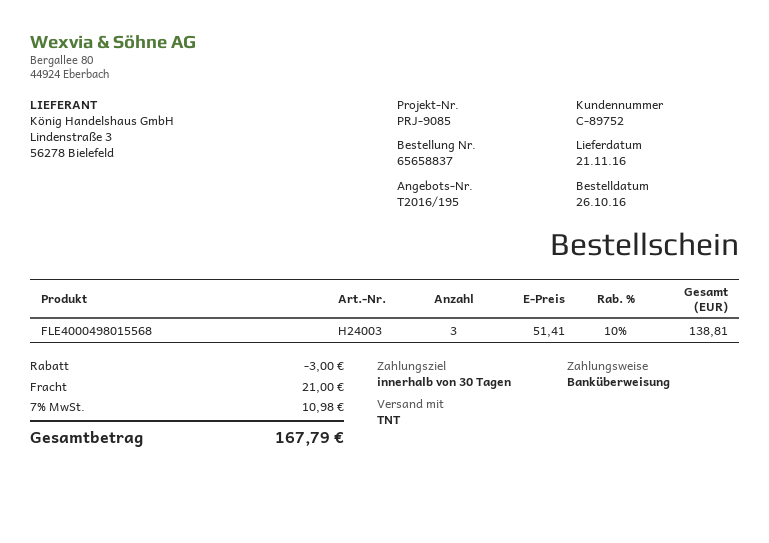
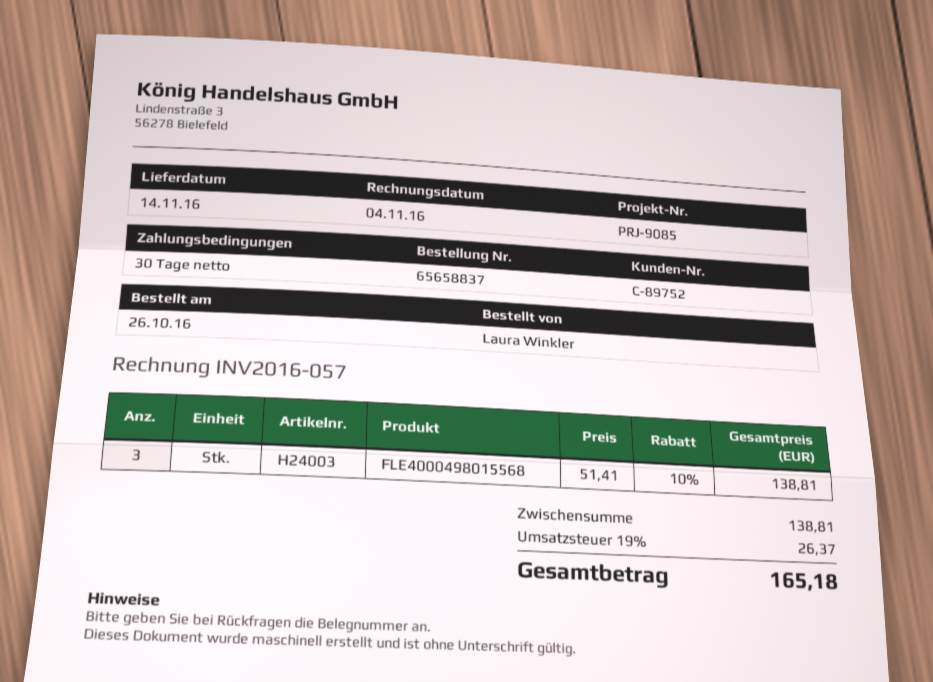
delivery date: 2016-11-21 -> 2016-11-14
discount: 3.00 -> none
shipping: 21.00 -> none
tax: 7% = 10.98 -> 19% = 26.37
total: 167.79 -> 165.18

